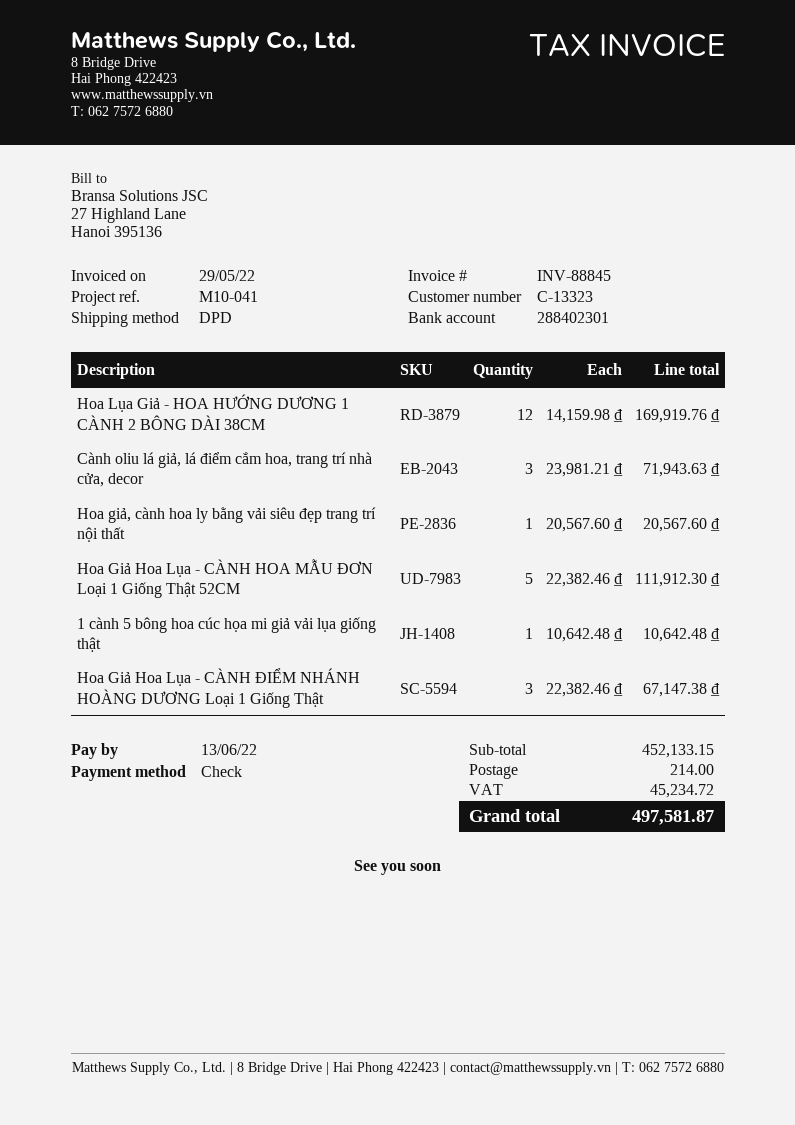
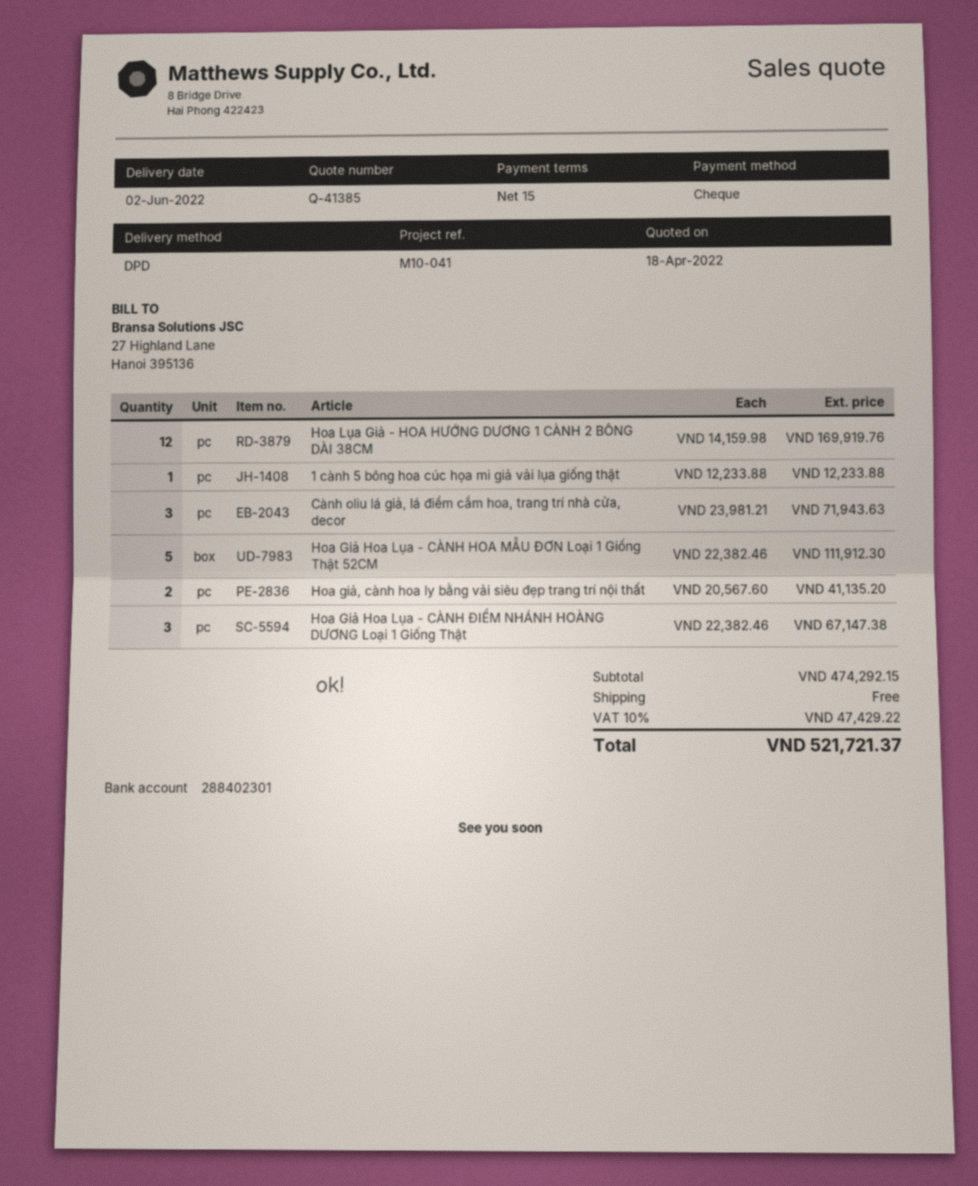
Hoa giả, cành hoa ly bằng vải siêu đẹp trang trí nội thất: 1 x 20567.60 = 20567.60 -> 2 x 20567.60 = 41135.20
1 cành 5 bông hoa cúc họa mi giả vải lụa giống thật: 1 x 10642.48 = 10642.48 -> 1 x 12233.88 = 12233.88
subtotal: 452133.15 -> 474292.15
shipping: 214.00 -> 0.00
tax: 45234.72 -> 47429.22
total: 497581.87 -> 521721.37

